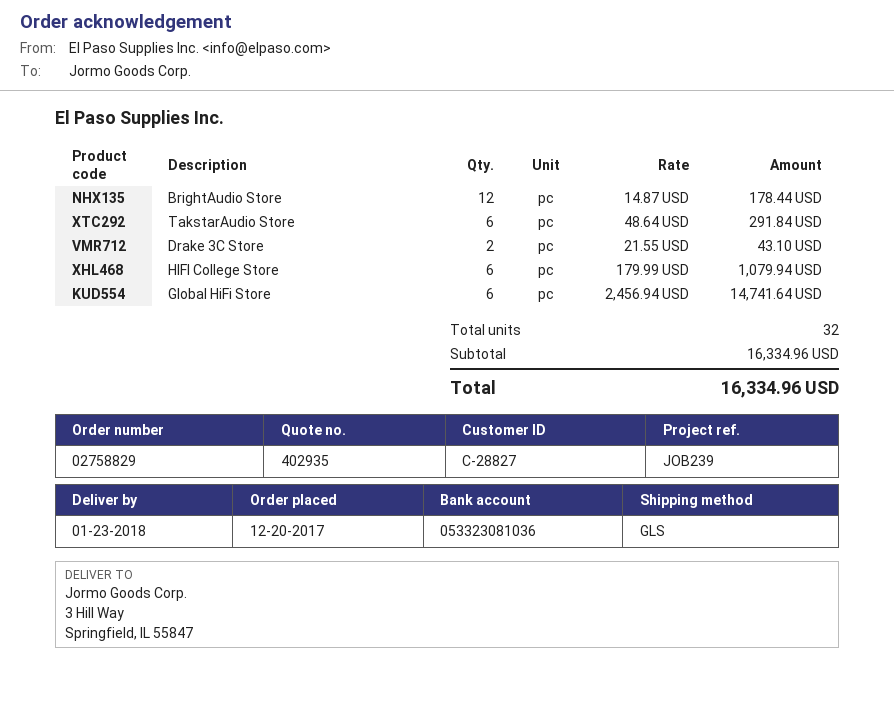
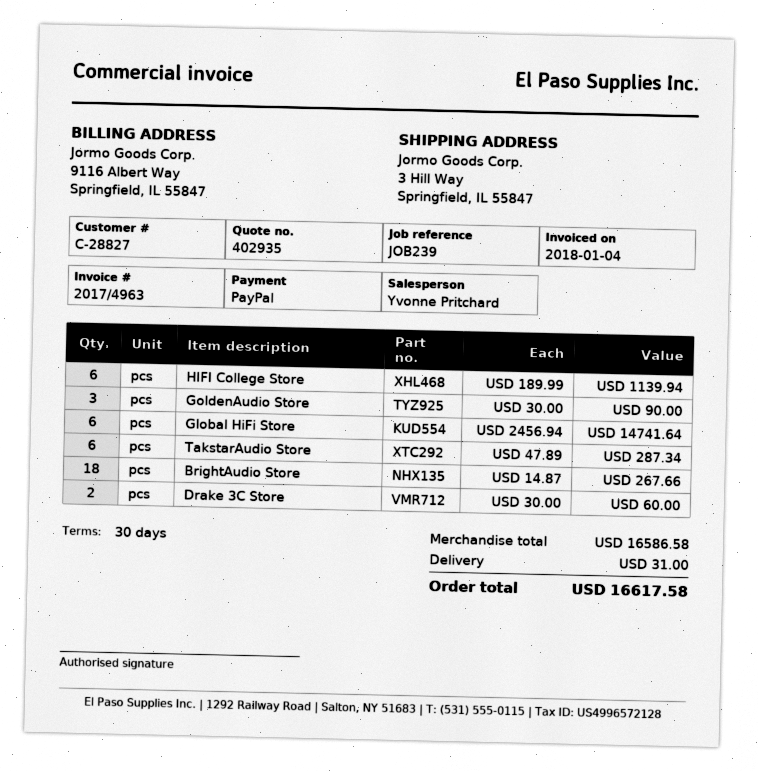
BrightAudio Store: 12 x 14.87 = 178.44 -> 18 x 14.87 = 267.66
TakstarAudio Store: 6 x 48.64 = 291.84 -> 6 x 47.89 = 287.34
Drake 3C Store: 2 x 21.55 = 43.10 -> 2 x 30.00 = 60.00
HIFI College Store: 6 x 179.99 = 1079.94 -> 6 x 189.99 = 1139.94
GoldenAudio Store: none -> 3 x 30.00 = 90.00
subtotal: 16334.96 -> 16586.58
shipping: none -> 31.00
total: 16334.96 -> 16617.58

